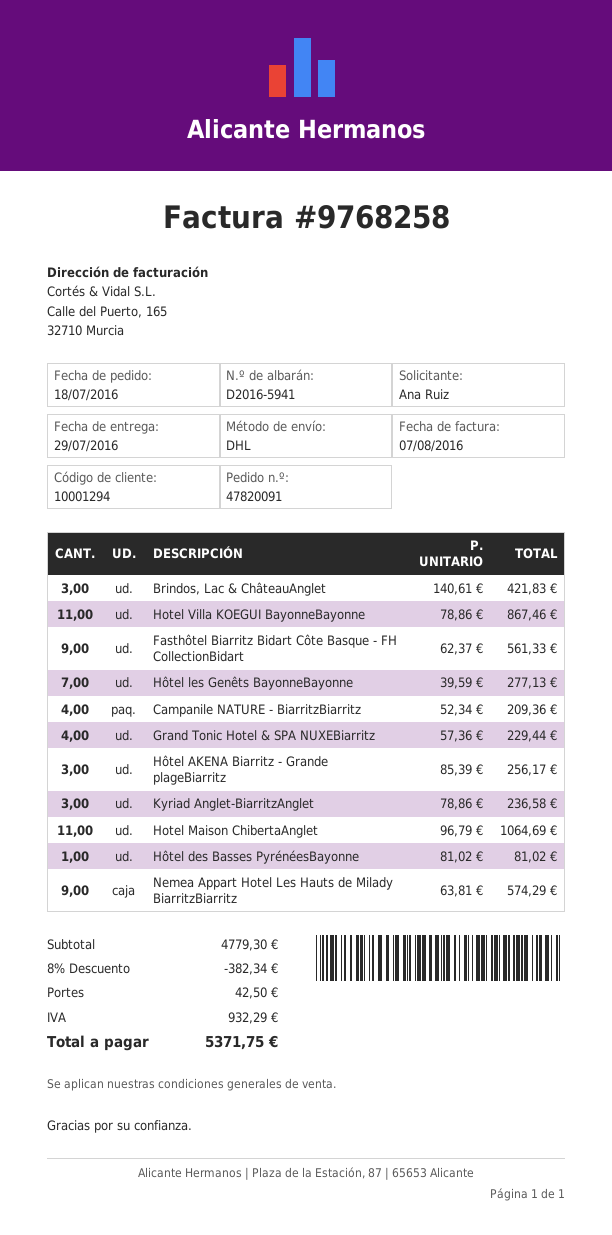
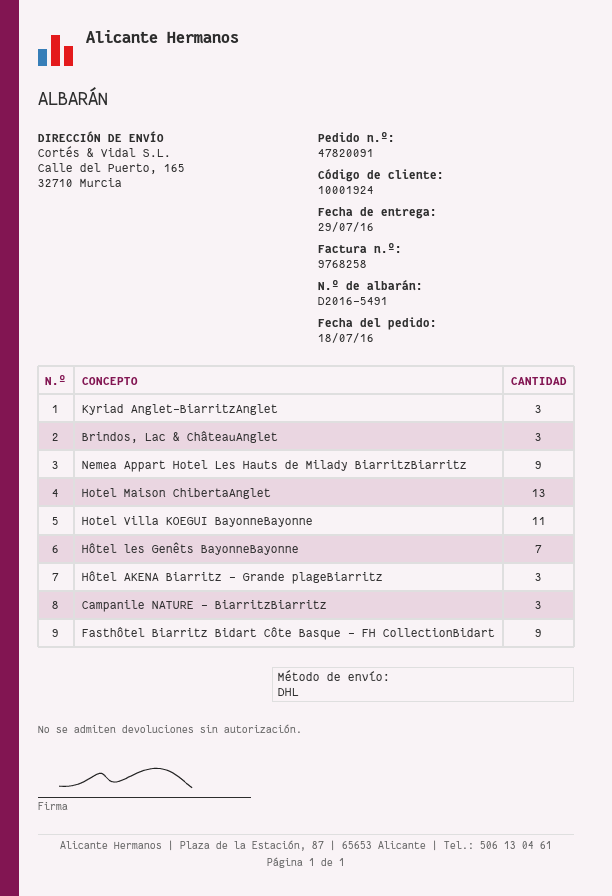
delivery note number: D2016-5941 -> D2016-5491
customer number: 10001294 -> 10001924
Campanile NATURE - BiarritzBiarritz: 4 -> 3
Grand Tonic Hotel & SPA NUXEBiarritz: 4 -> none
Hotel Maison ChibertaAnglet: 11 -> 13
Hôtel des Basses PyrénéesBayonne: 1 -> none

